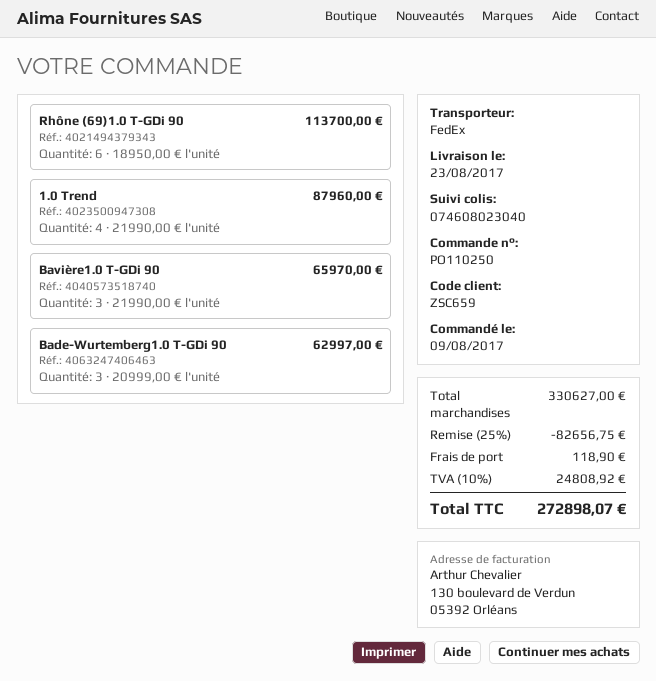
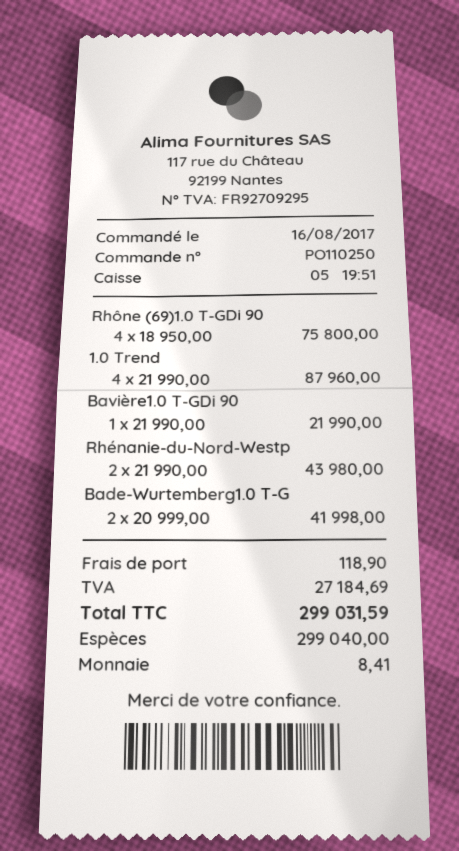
order date: 2017-08-09 -> 2017-08-16
Rhône (69)1.0 T-GDi 90: 6 x 18950.00 = 113700.00 -> 4 x 18950.00 = 75800.00
Bavière1.0 T-GDi 90: 3 x 21990.00 = 65970.00 -> 1 x 21990.00 = 21990.00
Bade-Wurtemberg1.0 T-GDi 90: 3 x 20999.00 = 62997.00 -> 2 x 20999.00 = 41998.00
Rhénanie-du-Nord-Westp: none -> 2 x 21990.00 = 43980.00
discount: 25% = 82656.75 -> none
tax: 24808.92 -> 27184.69
total: 272898.07 -> 299031.59

